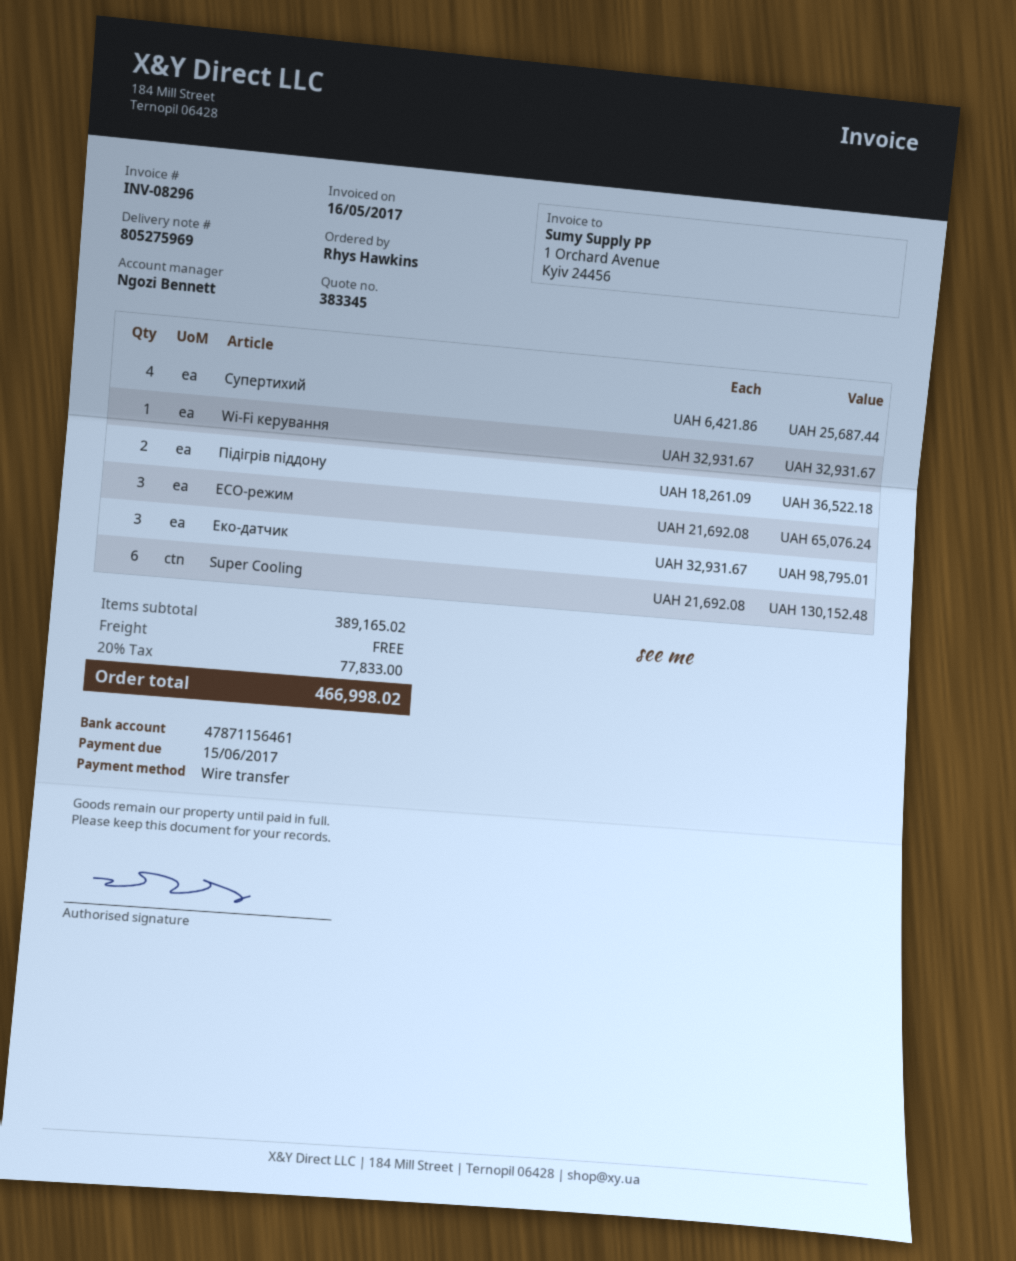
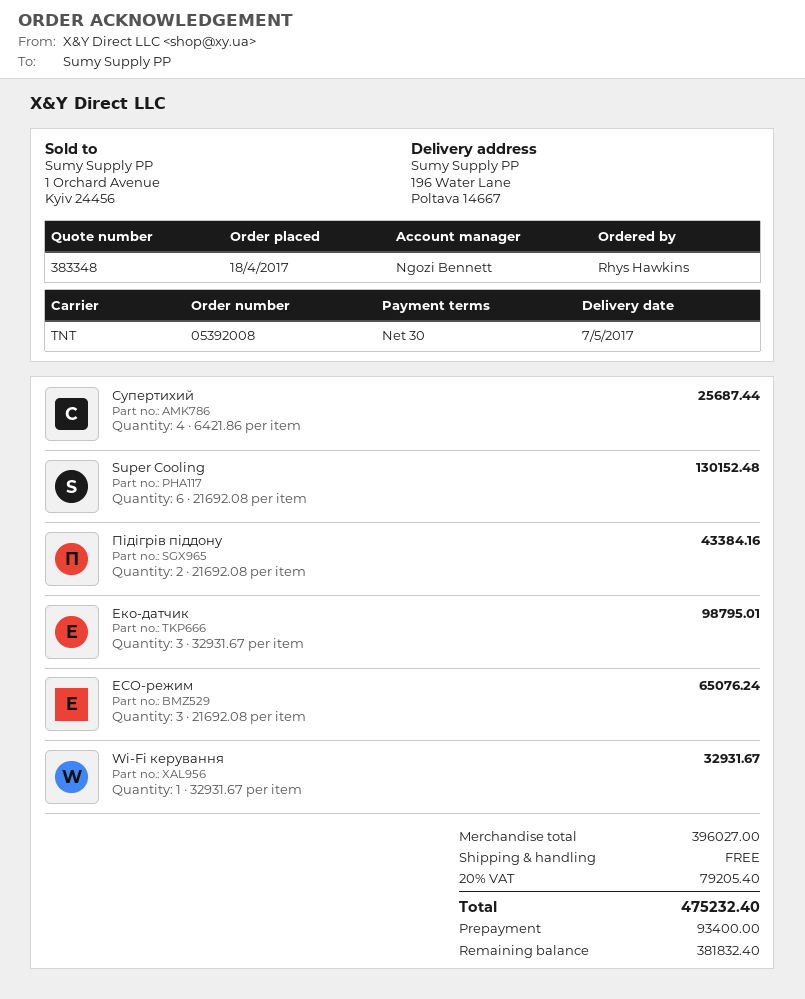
quote number: 383345 -> 383348
Підігрів піддону: 2 x 18261.09 = 36522.18 -> 2 x 21692.08 = 43384.16
subtotal: 389165.02 -> 396027.00
tax: 20% = 77833.00 -> 20% = 79205.40
total: 466998.02 -> 475232.40

